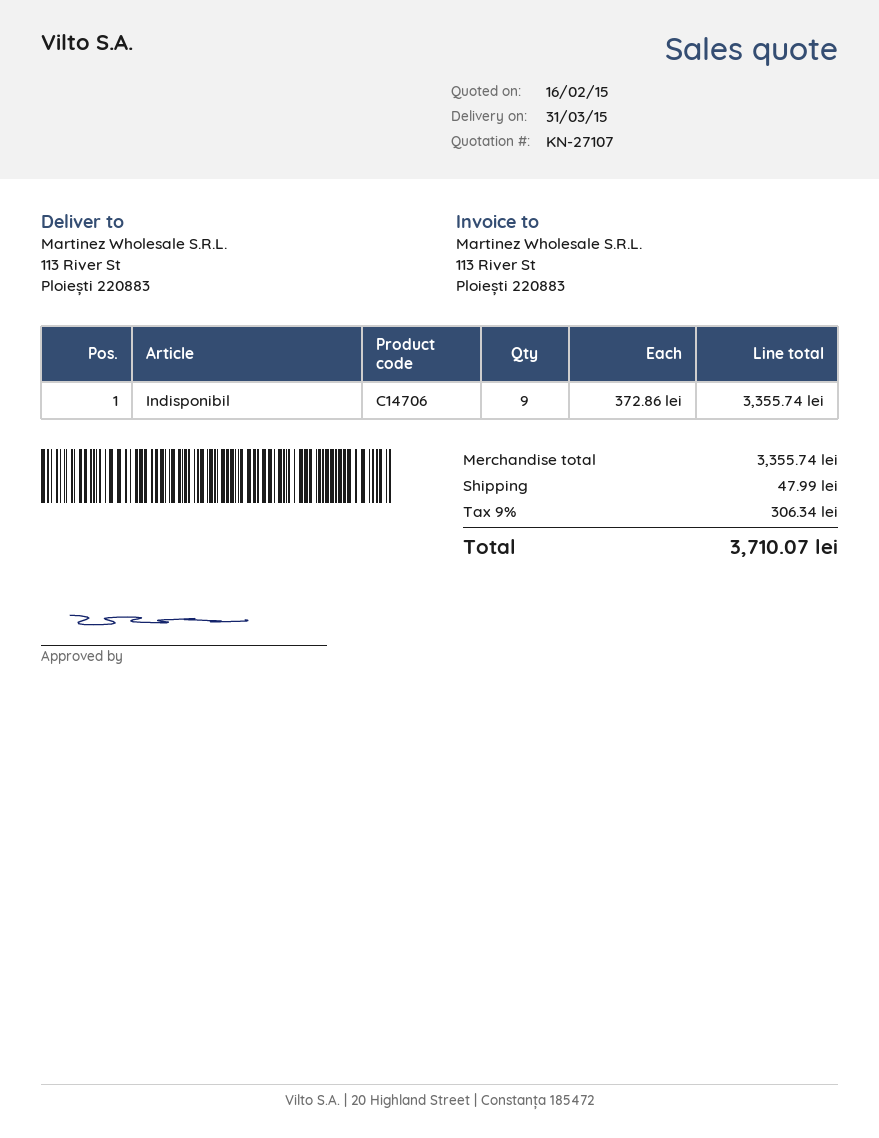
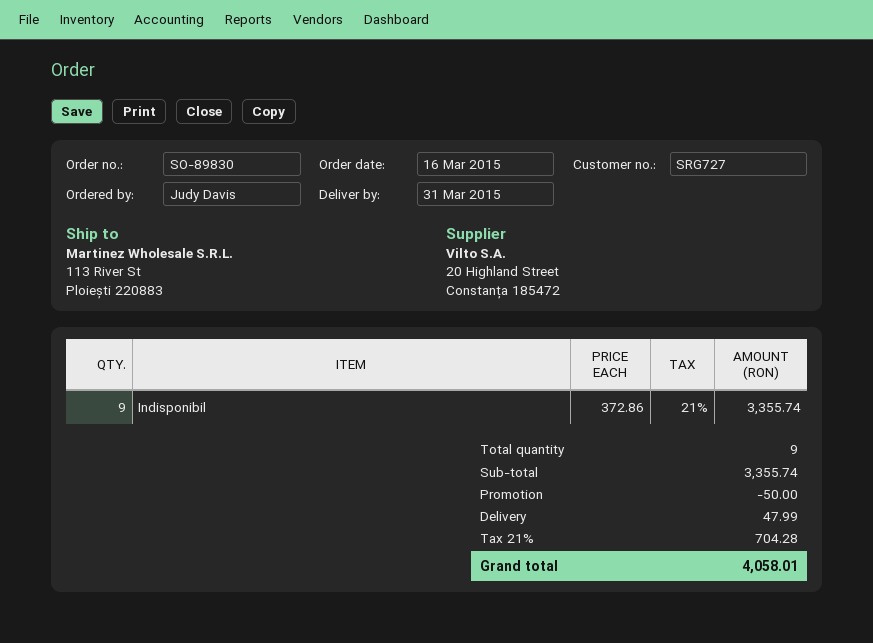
discount: none -> 50.00
tax: 9% = 306.34 -> 21% = 704.28
total: 3710.07 -> 4058.01

